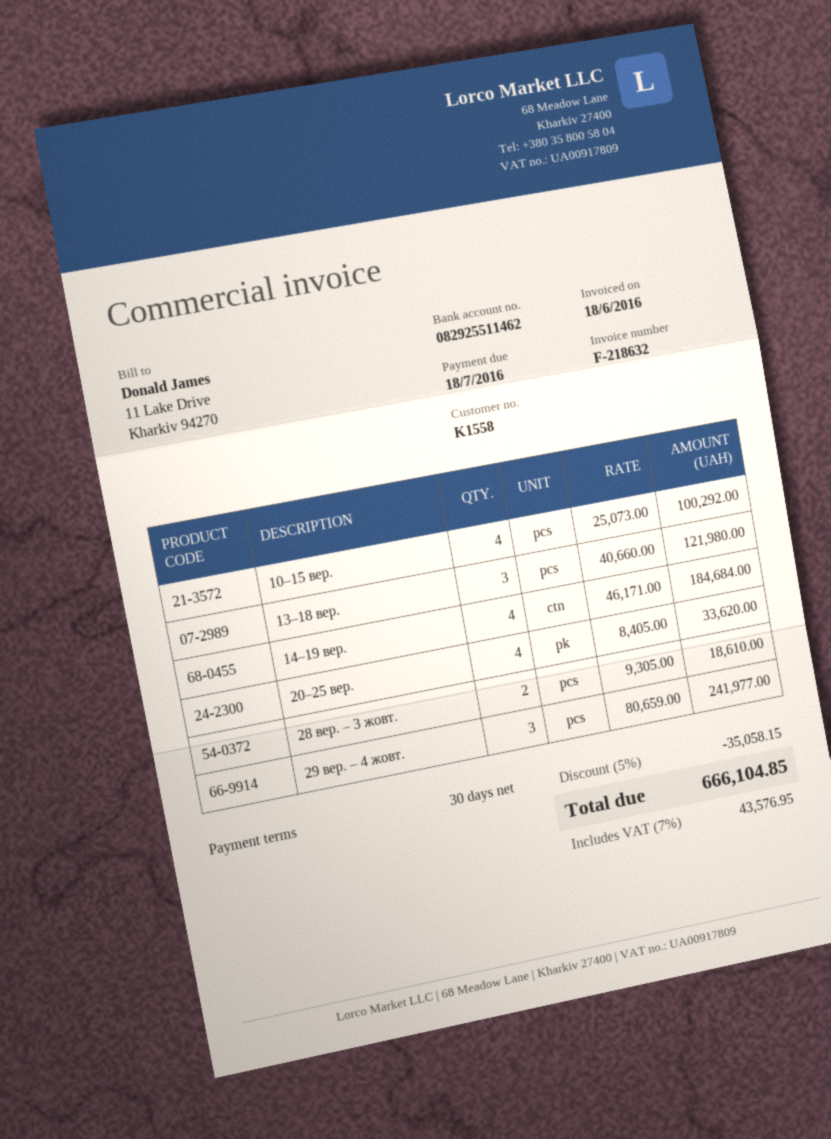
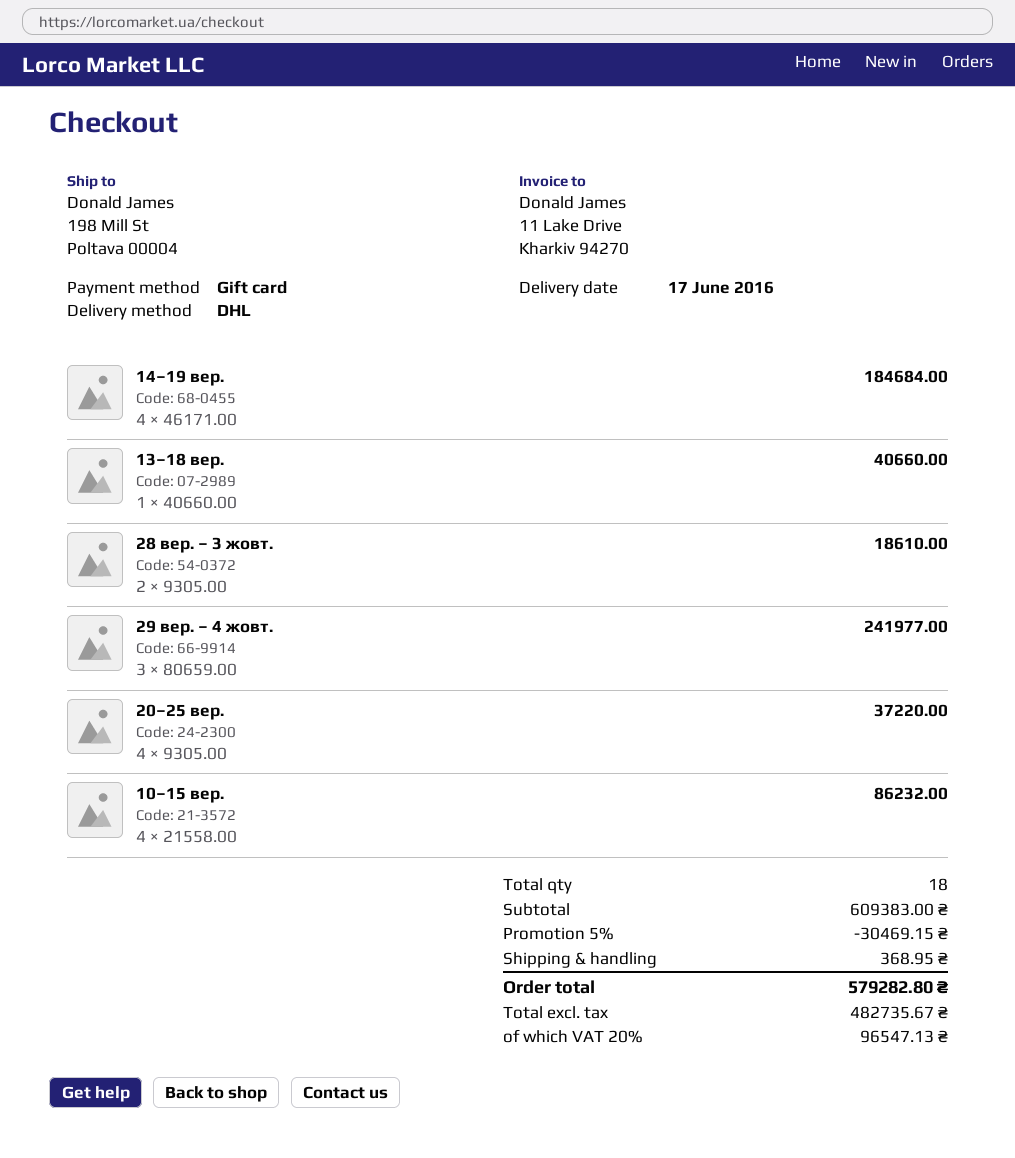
10–15 вер.: 4 x 25073.00 = 100292.00 -> 4 x 21558.00 = 86232.00
13–18 вер.: 3 x 40660.00 = 121980.00 -> 1 x 40660.00 = 40660.00
20–25 вер.: 4 x 8405.00 = 33620.00 -> 4 x 9305.00 = 37220.00
discount: 5% = 35058.15 -> 5% = 30469.15
shipping: none -> 368.95
tax: 7% = 43576.95 -> 20% = 96547.13
total: 666104.85 -> 579282.80

